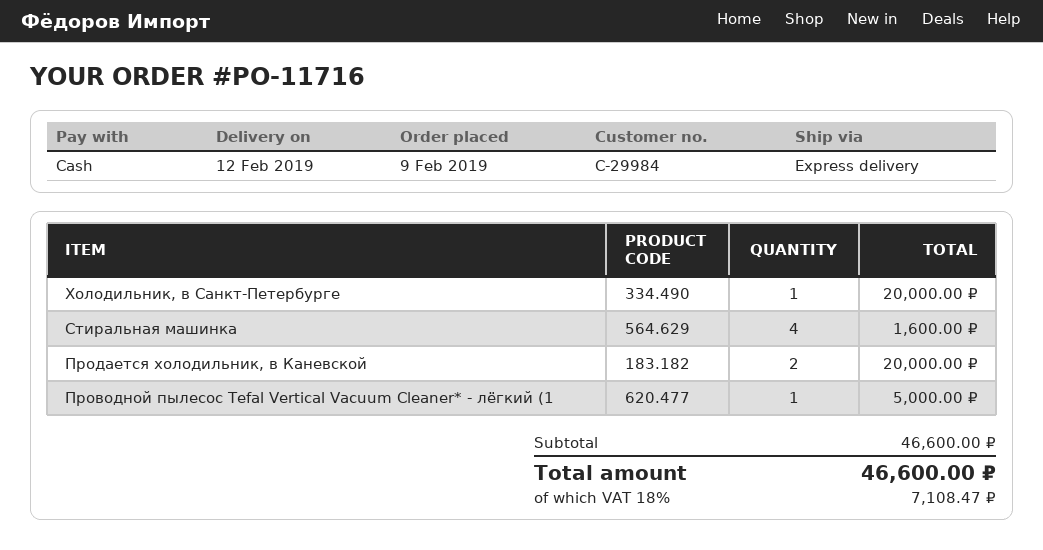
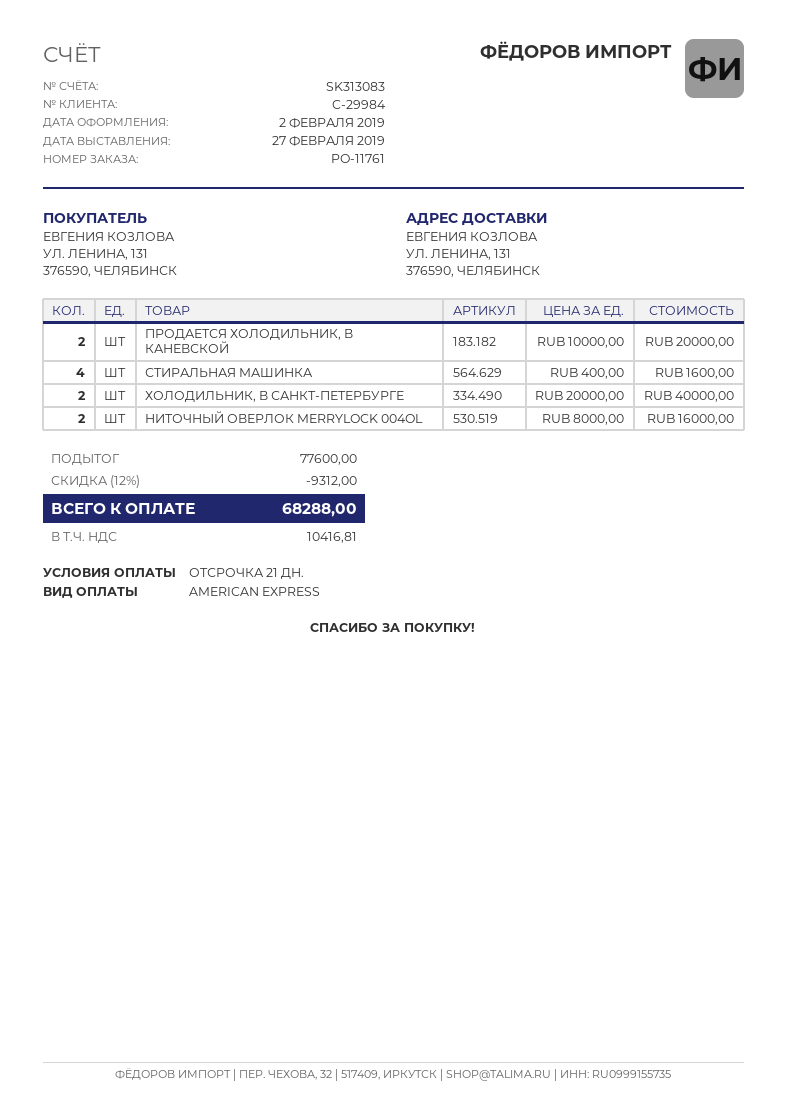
order number: PO-11716 -> PO-11761
order date: 2019-02-09 -> 2019-02-02
payment method: cash -> American Express
Холодильник, в Санкт-Петербурге: 1 for 20000.00 -> 2 for 40000.00
Проводной пылесос Tefal Vertical Vacuum Cleaner* - лёгкий (1: 1 for 5000.00 -> none
НИТОЧНЫЙ ОВЕРЛОК MERRYLOCK 004OL: none -> 2 for 16000.00
subtotal: 46600.00 -> 77600.00
discount: none -> 12% = 9312.00
tax: 7108.47 -> 10416.81
total: 46600.00 -> 68288.00

